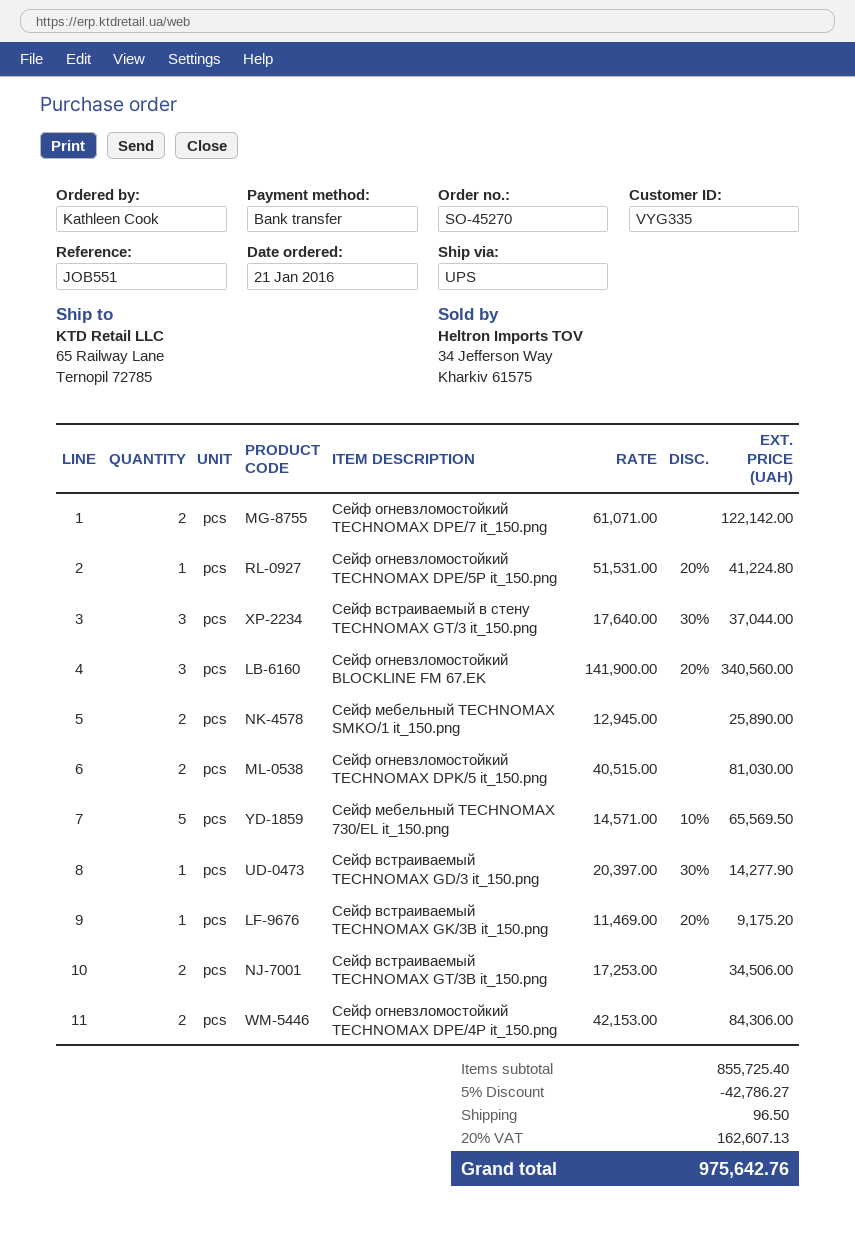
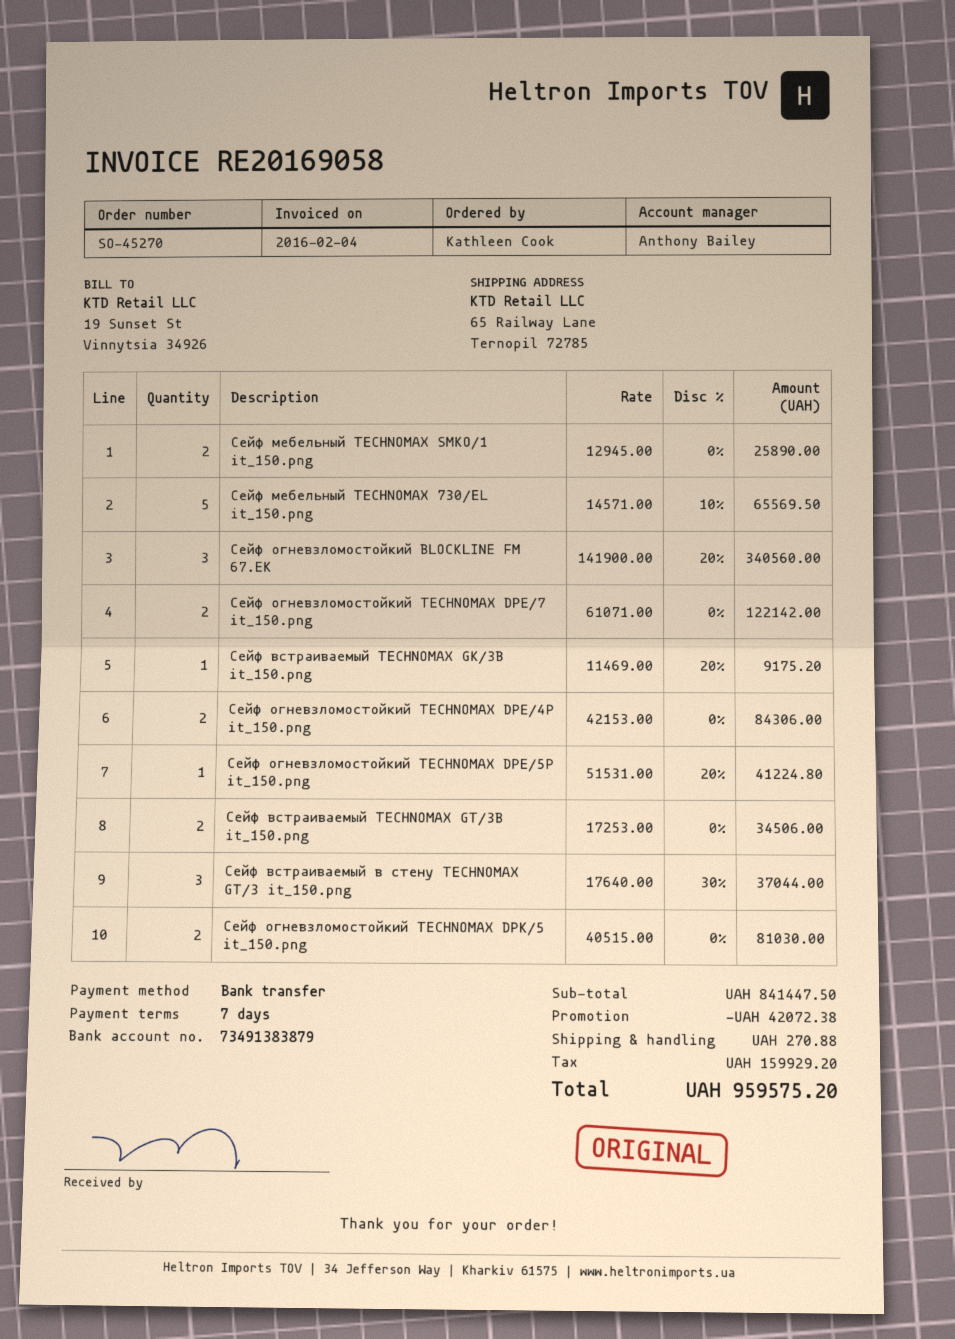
Сейф встраиваемый TECHNOMAX GD/3 it_150.png: 1 x 20397.00 - 30% = 14277.90 -> none
subtotal: 855725.40 -> 841447.50
discount: 42786.27 -> 42072.38
shipping: 96.50 -> 270.88
tax: 162607.13 -> 159929.20
total: 975642.76 -> 959575.20

